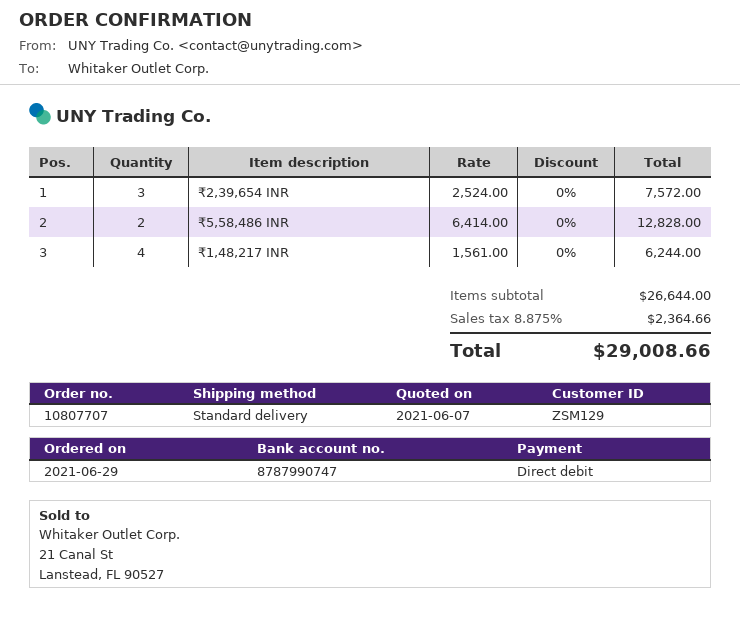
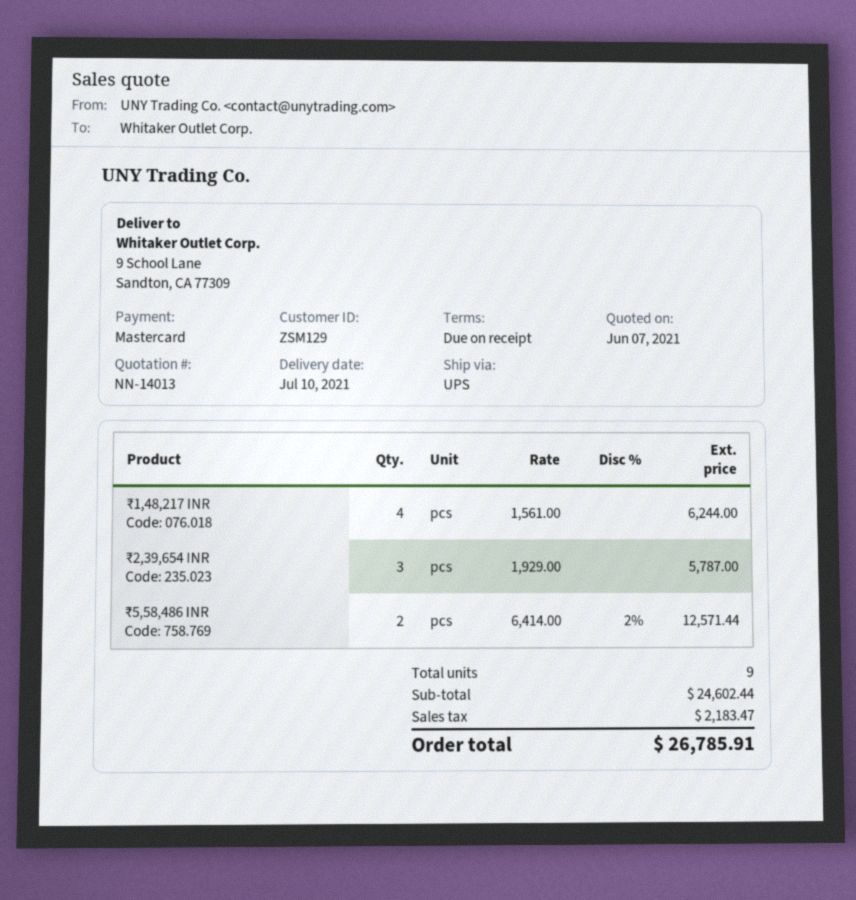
payment method: direct debit -> Mastercard
shipping method: standard -> UPS
₹2,39,654 INR: 3 x 2524.00 = 7572.00 -> 3 x 1929.00 = 5787.00
₹5,58,486 INR: 2 x 6414.00 = 12828.00 -> 2 x 6414.00 - 2% = 12571.44
subtotal: 26644.00 -> 24602.44
tax: 2364.66 -> 2183.47
total: 29008.66 -> 26785.91

